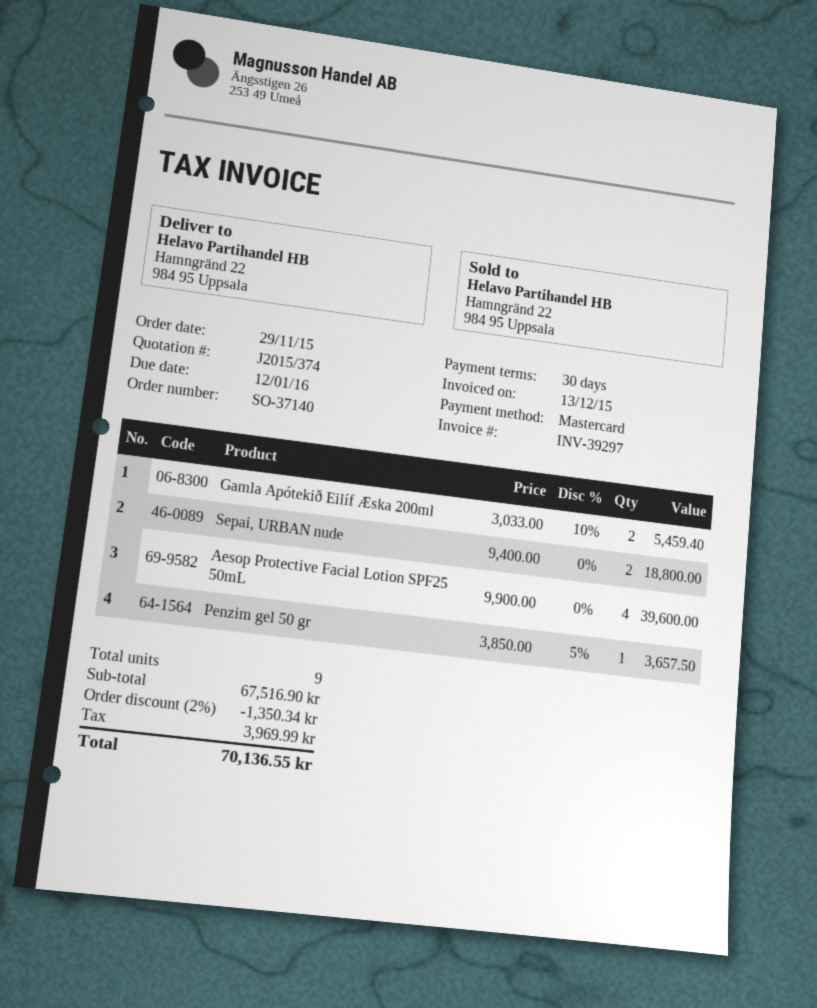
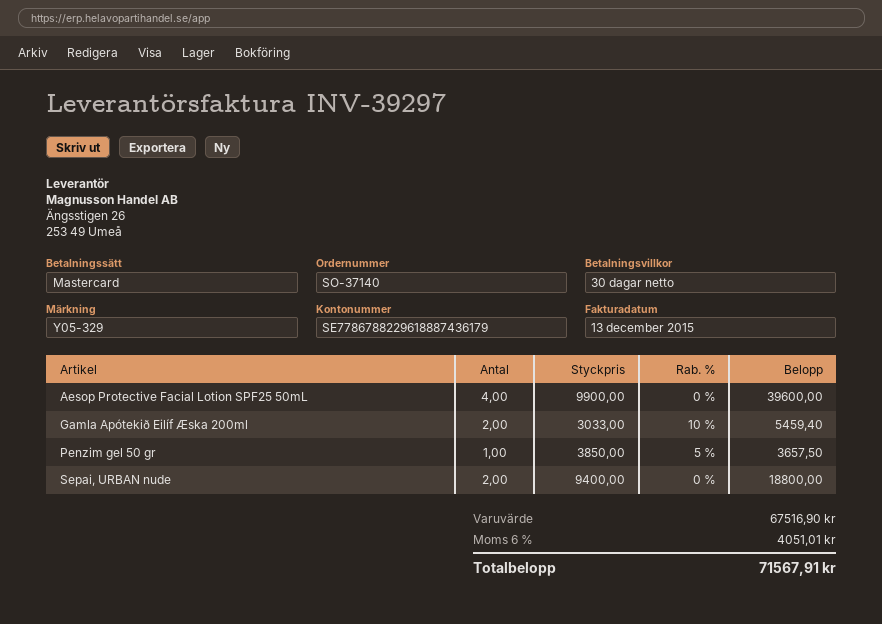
discount: 2% = 1350.34 -> none
tax: 3969.99 -> 4051.01
total: 70136.55 -> 71567.91

